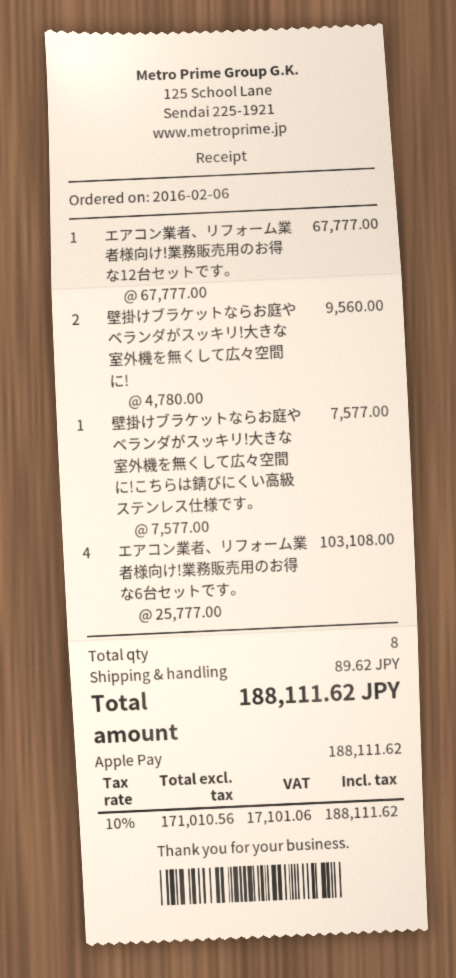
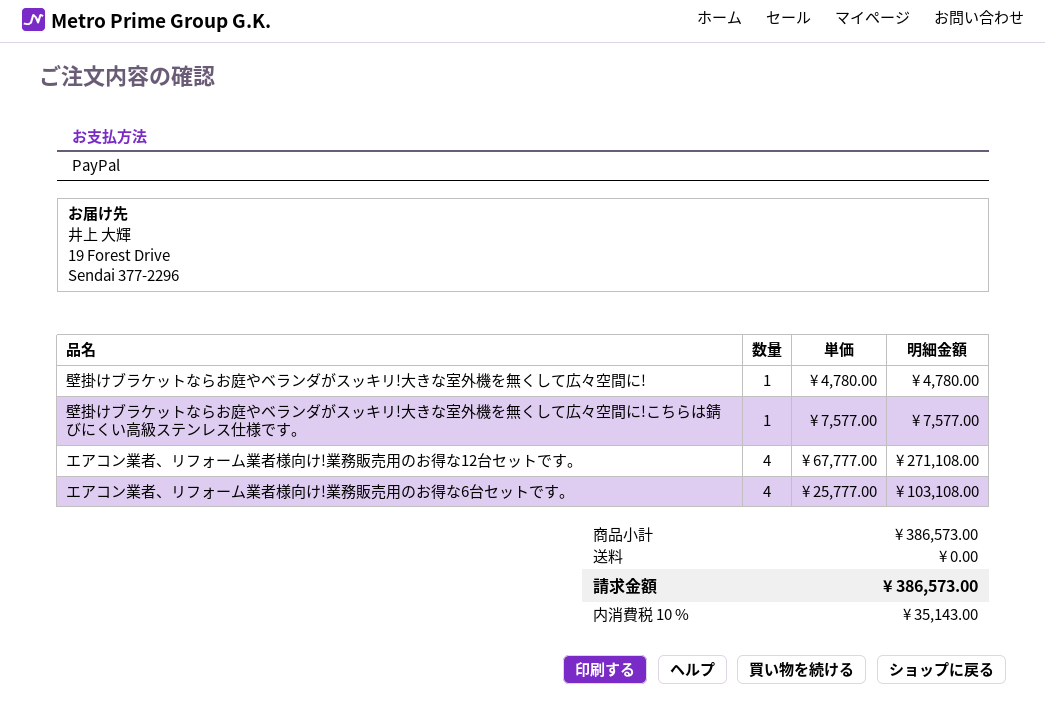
payment method: Apple Pay -> PayPal
エアコン業者、リフォーム業者様向け!業務販売用のお得な12台セットです。: 1 x 67777.00 = 67777.00 -> 4 x 67777.00 = 271108.00
壁掛けブラケットならお庭やベランダがスッキリ!大きな室外機を無くして広々空間に!: 2 x 4780.00 = 9560.00 -> 1 x 4780.00 = 4780.00
shipping: 89.62 -> 0.00
tax: 10% = 17101.06 -> 10% = 35143.00
total: 188111.62 -> 386573.00

